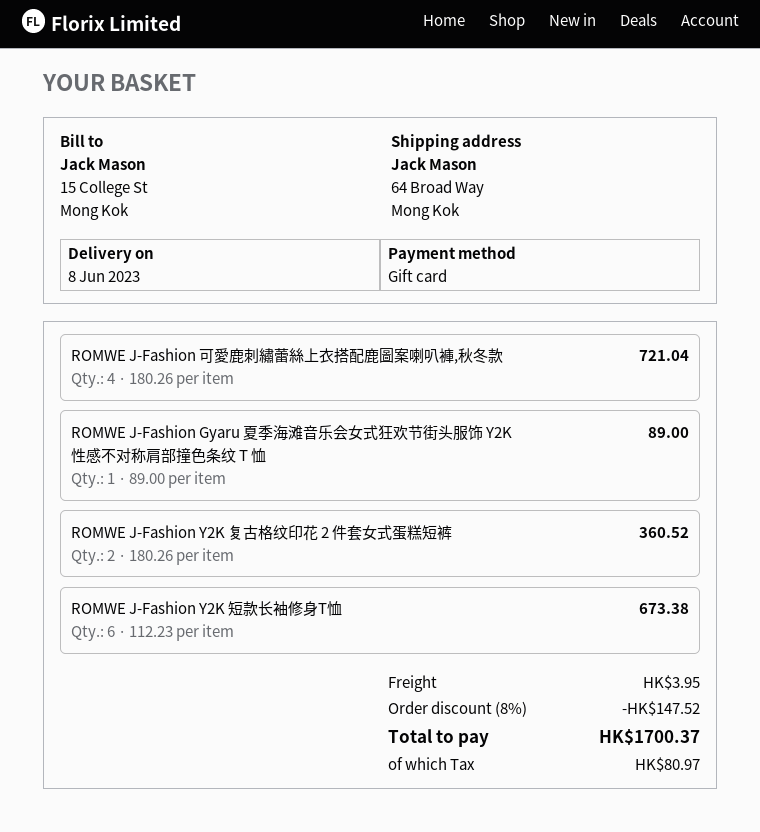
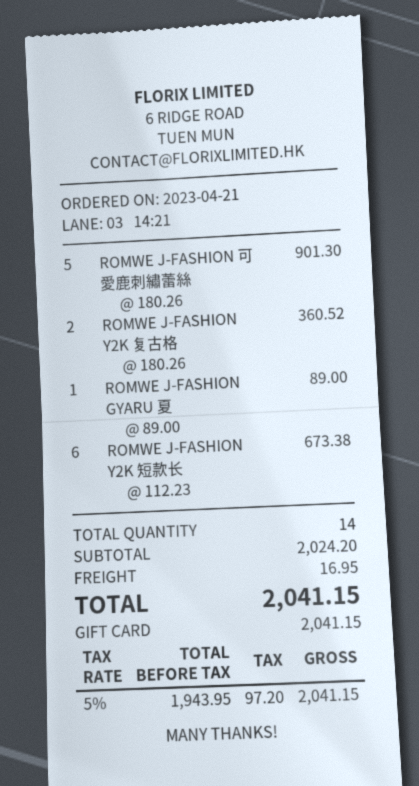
ROMWE J-Fashion 可愛鹿刺繡蕾絲上衣搭配鹿圖案喇叭褲,秋冬款: 4 x 180.26 = 721.04 -> 5 x 180.26 = 901.30
discount: 8% = 147.52 -> none
shipping: 3.95 -> 16.95
tax: 80.97 -> 97.20
total: 1700.37 -> 2041.15

